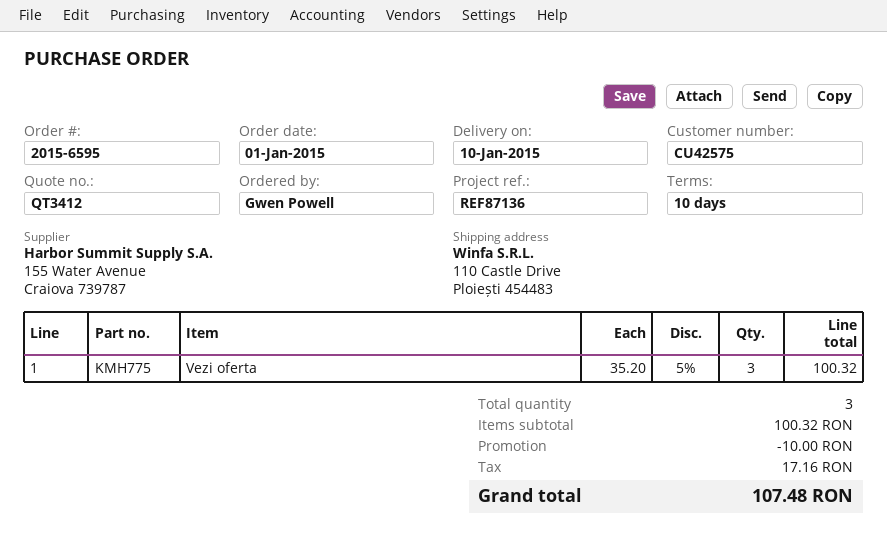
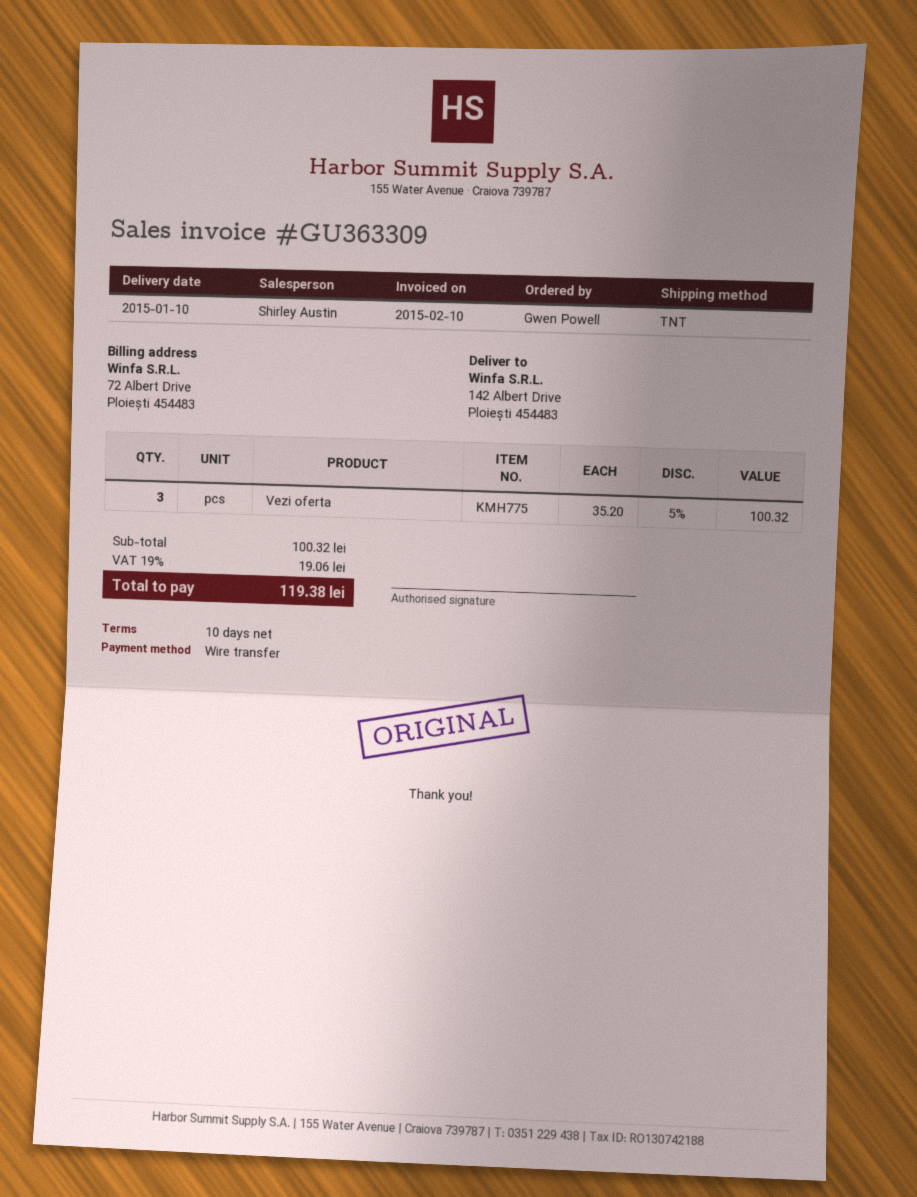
ship to: 110 Castle Drive, Ploiești 454483 -> 142 Albert Drive, Ploiești 454483
discount: 10.00 -> none
tax: 17.16 -> 19.06
total: 107.48 -> 119.38

